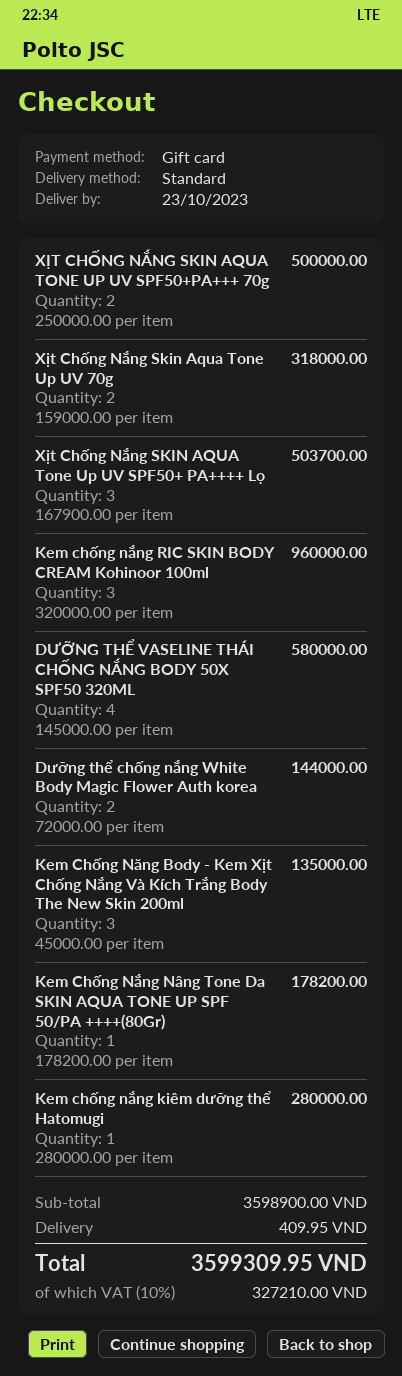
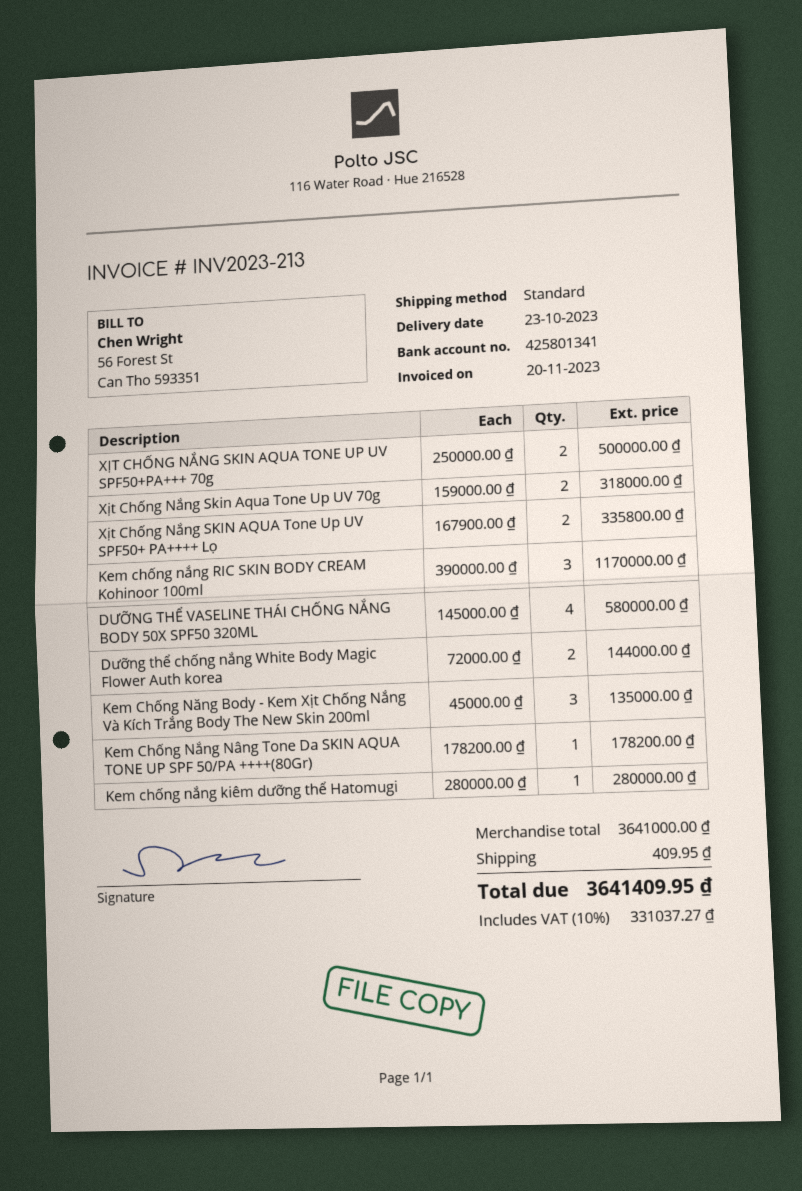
Xịt Chống Nắng SKIN AQUA Tone Up UV SPF50+ PA++++ Lọ: 3 x 167900.00 = 503700.00 -> 2 x 167900.00 = 335800.00
Kem chống nắng RIC SKIN BODY CREAM Kohinoor 100ml: 3 x 320000.00 = 960000.00 -> 3 x 390000.00 = 1170000.00
subtotal: 3598900.00 -> 3641000.00
tax: 10% = 327210.00 -> 10% = 331037.27
total: 3599309.95 -> 3641409.95

